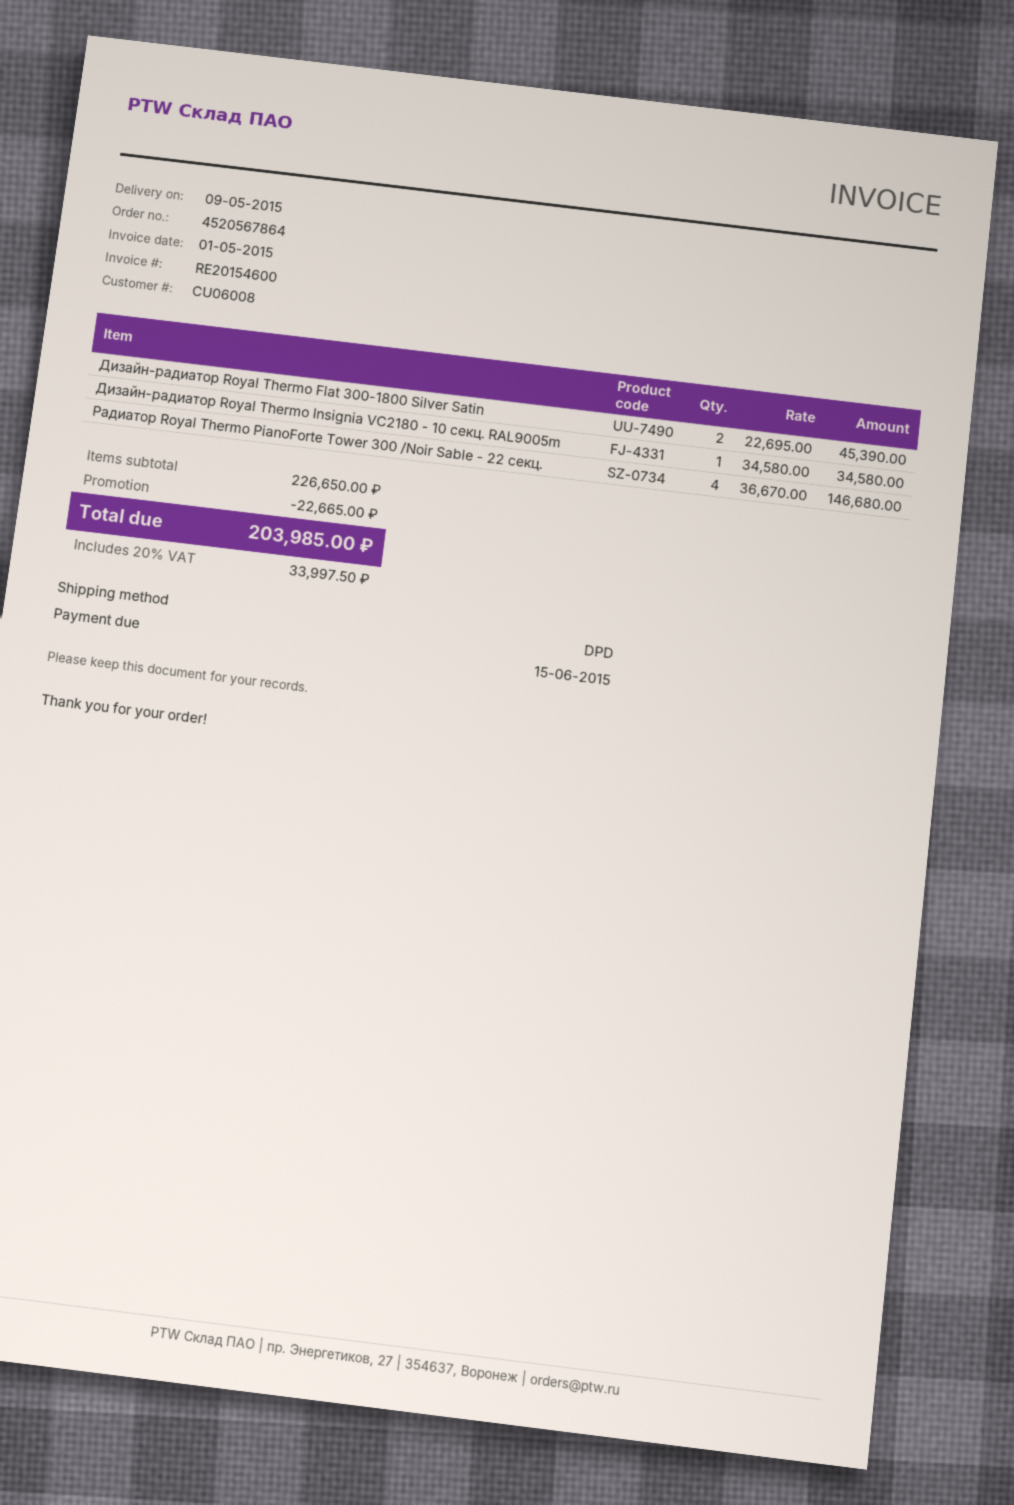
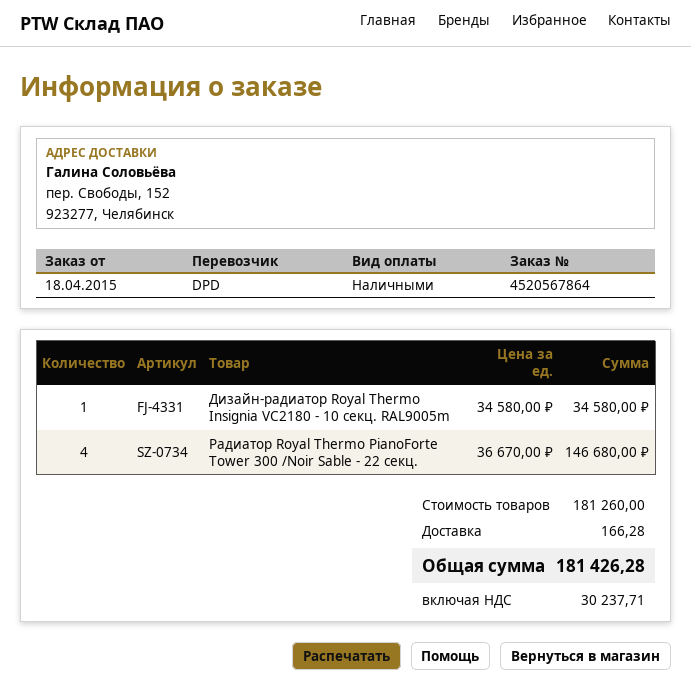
Дизайн-радиатор Royal Thermo Flat 300-1800 Silver Satin: 2 x 22695.00 = 45390.00 -> none
subtotal: 226650.00 -> 181260.00
discount: 22665.00 -> none
shipping: none -> 166.28
tax: 33997.50 -> 30237.71
total: 203985.00 -> 181426.28

